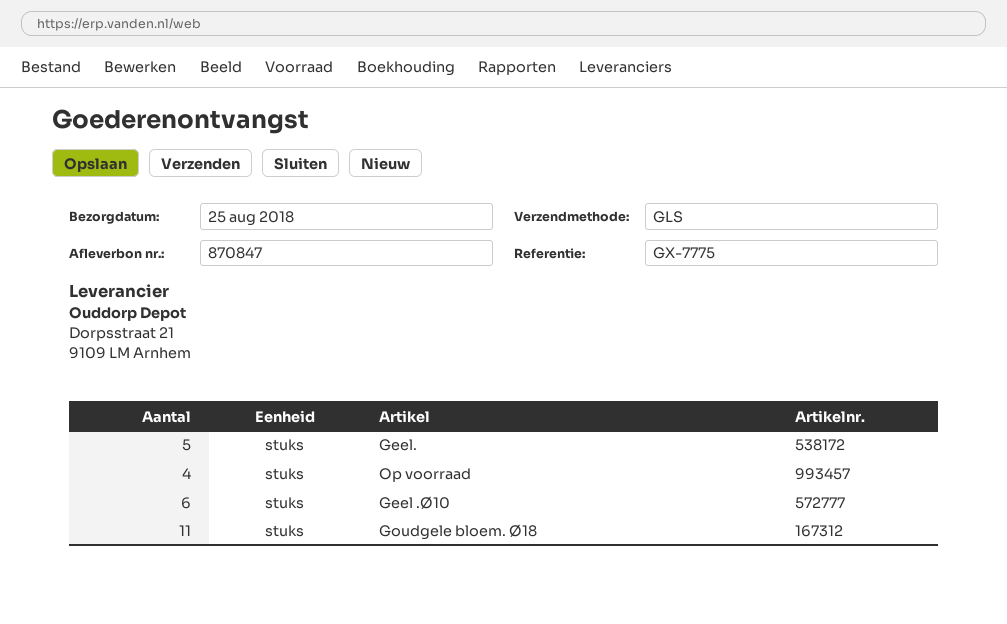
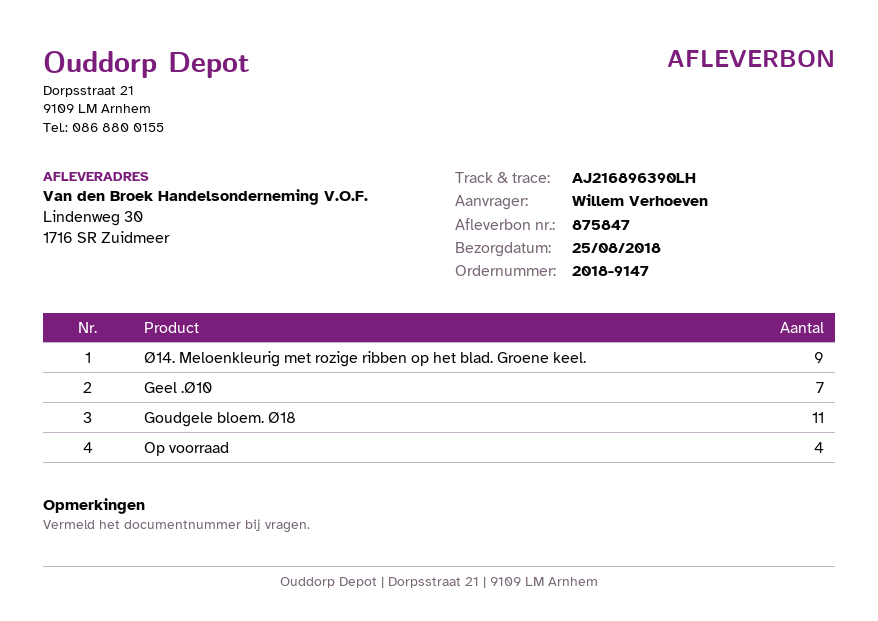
delivery note number: 870847 -> 875847
Geel.: 5 -> none
Geel .Ø10: 6 -> 7
Ø14. Meloenkleurig met rozige ribben op het blad. Groene keel.: none -> 9

